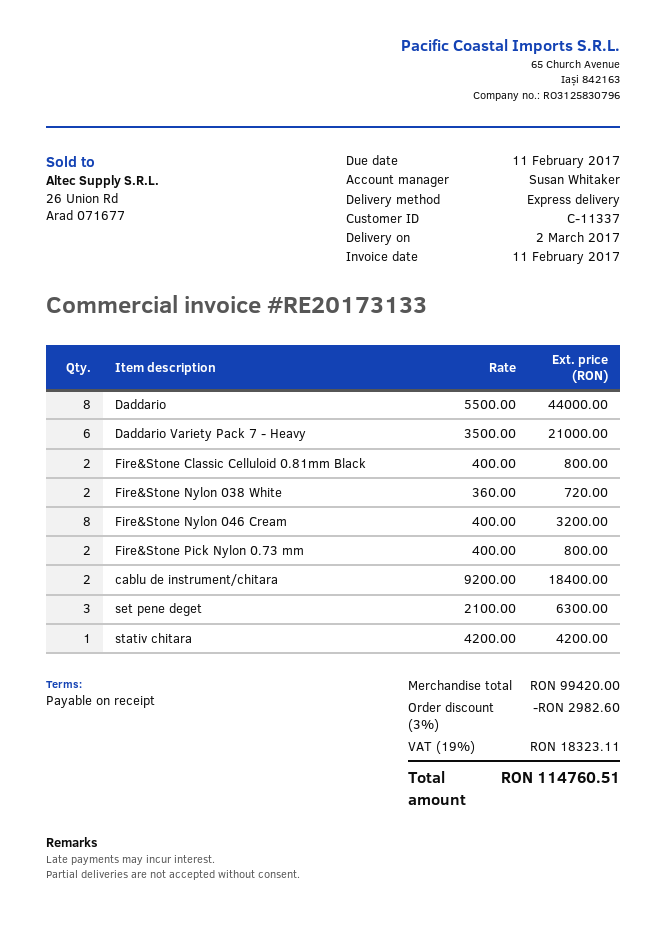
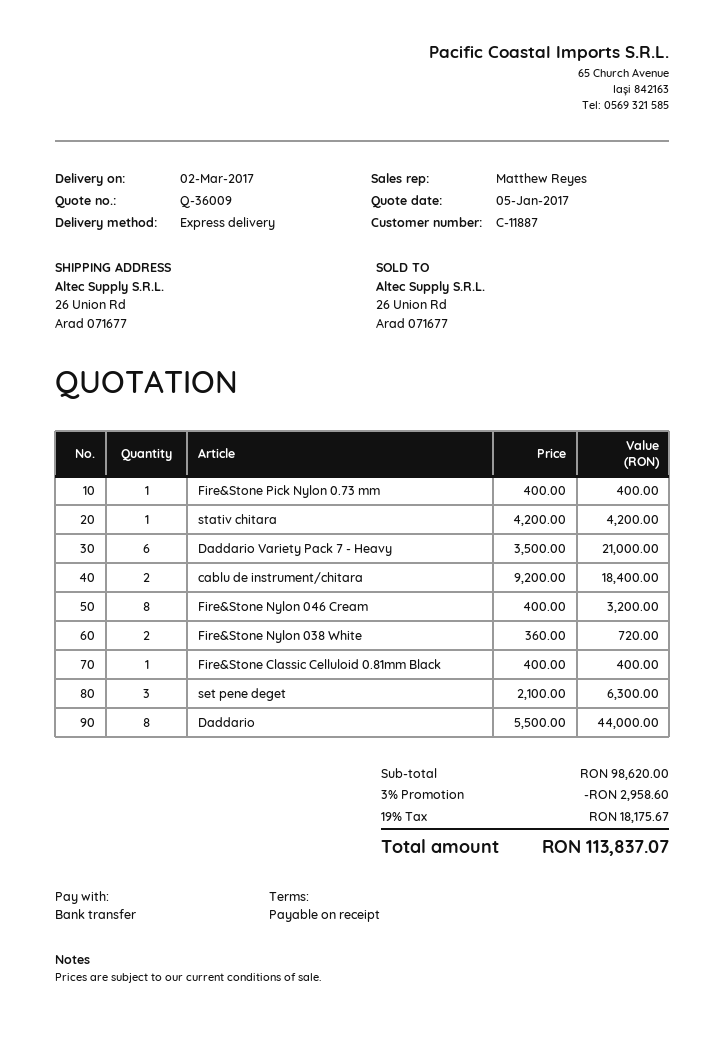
customer number: C-11337 -> C-11887
sales rep: Susan Whitaker -> Matthew Reyes
Fire&Stone Classic Celluloid 0.81mm Black: 2 x 400.00 = 800.00 -> 1 x 400.00 = 400.00
Fire&Stone Pick Nylon 0.73 mm: 2 x 400.00 = 800.00 -> 1 x 400.00 = 400.00
subtotal: 99420.00 -> 98620.00
discount: 3% = 2982.60 -> 3% = 2958.60
tax: 19% = 18323.11 -> 19% = 18175.67
total: 114760.51 -> 113837.07

